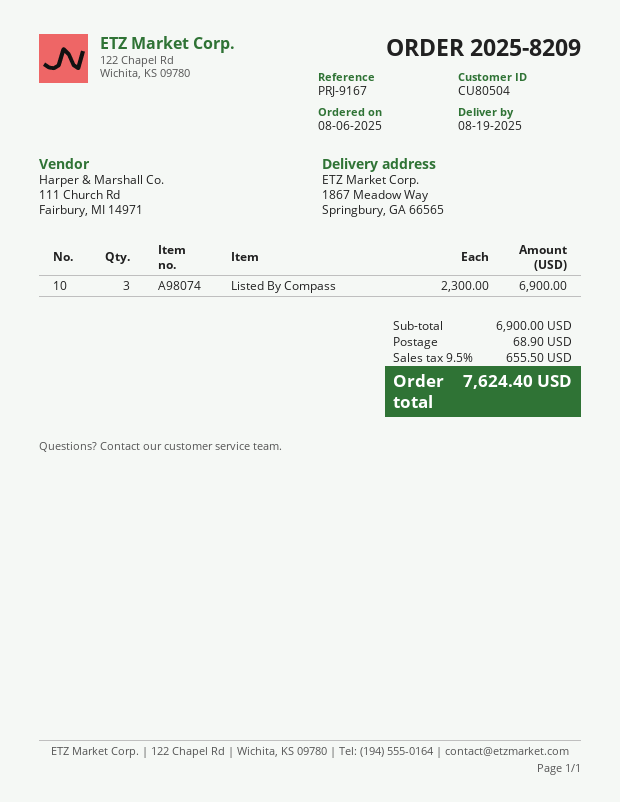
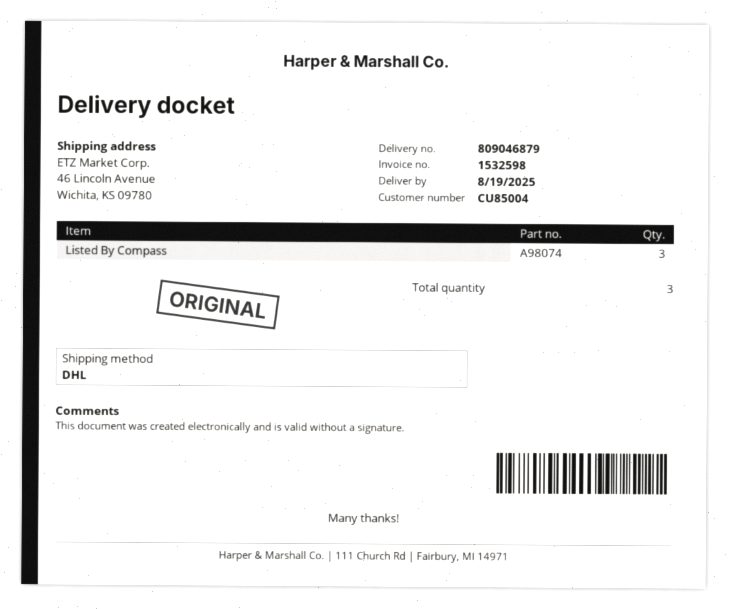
customer number: CU80504 -> CU85004
ship to: 1867 Meadow Way, Springbury, GA 66565 -> 46 Lincoln Avenue, Wichita, KS 09780

